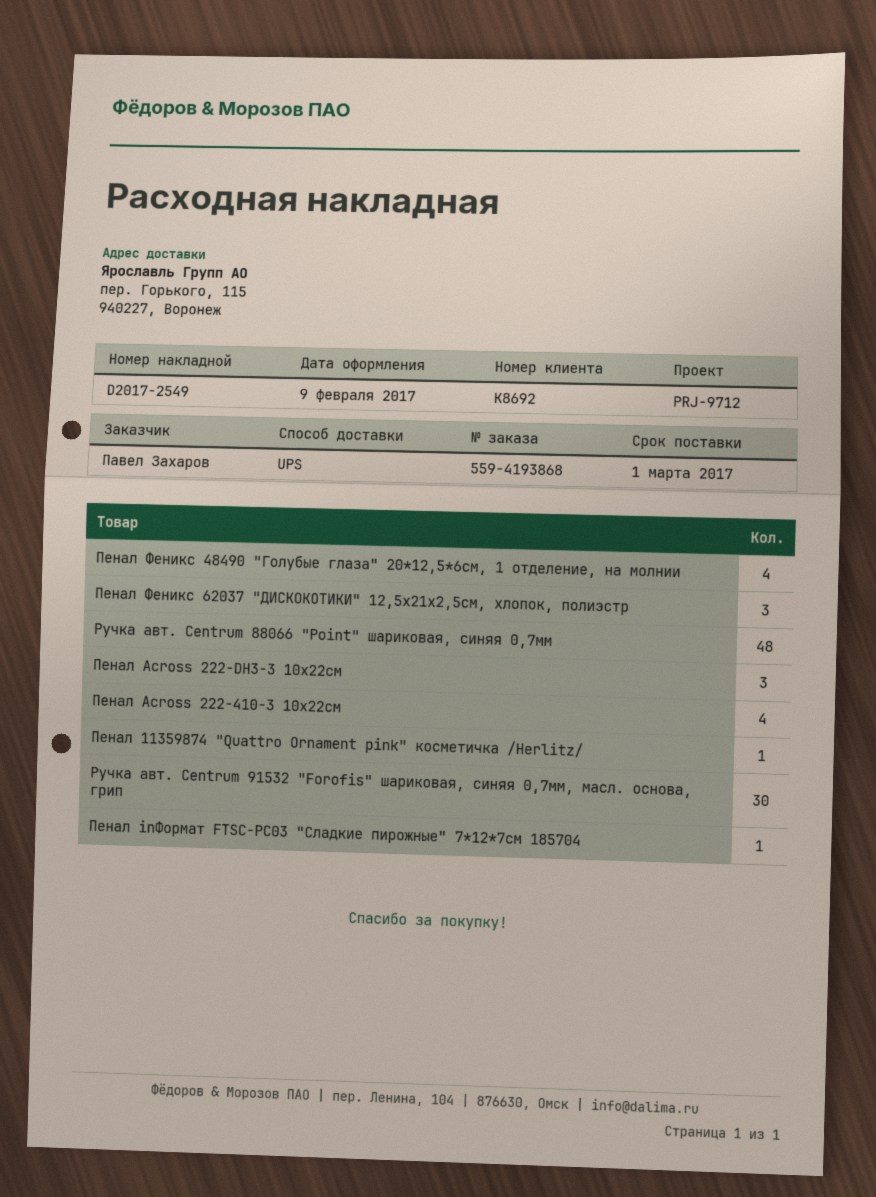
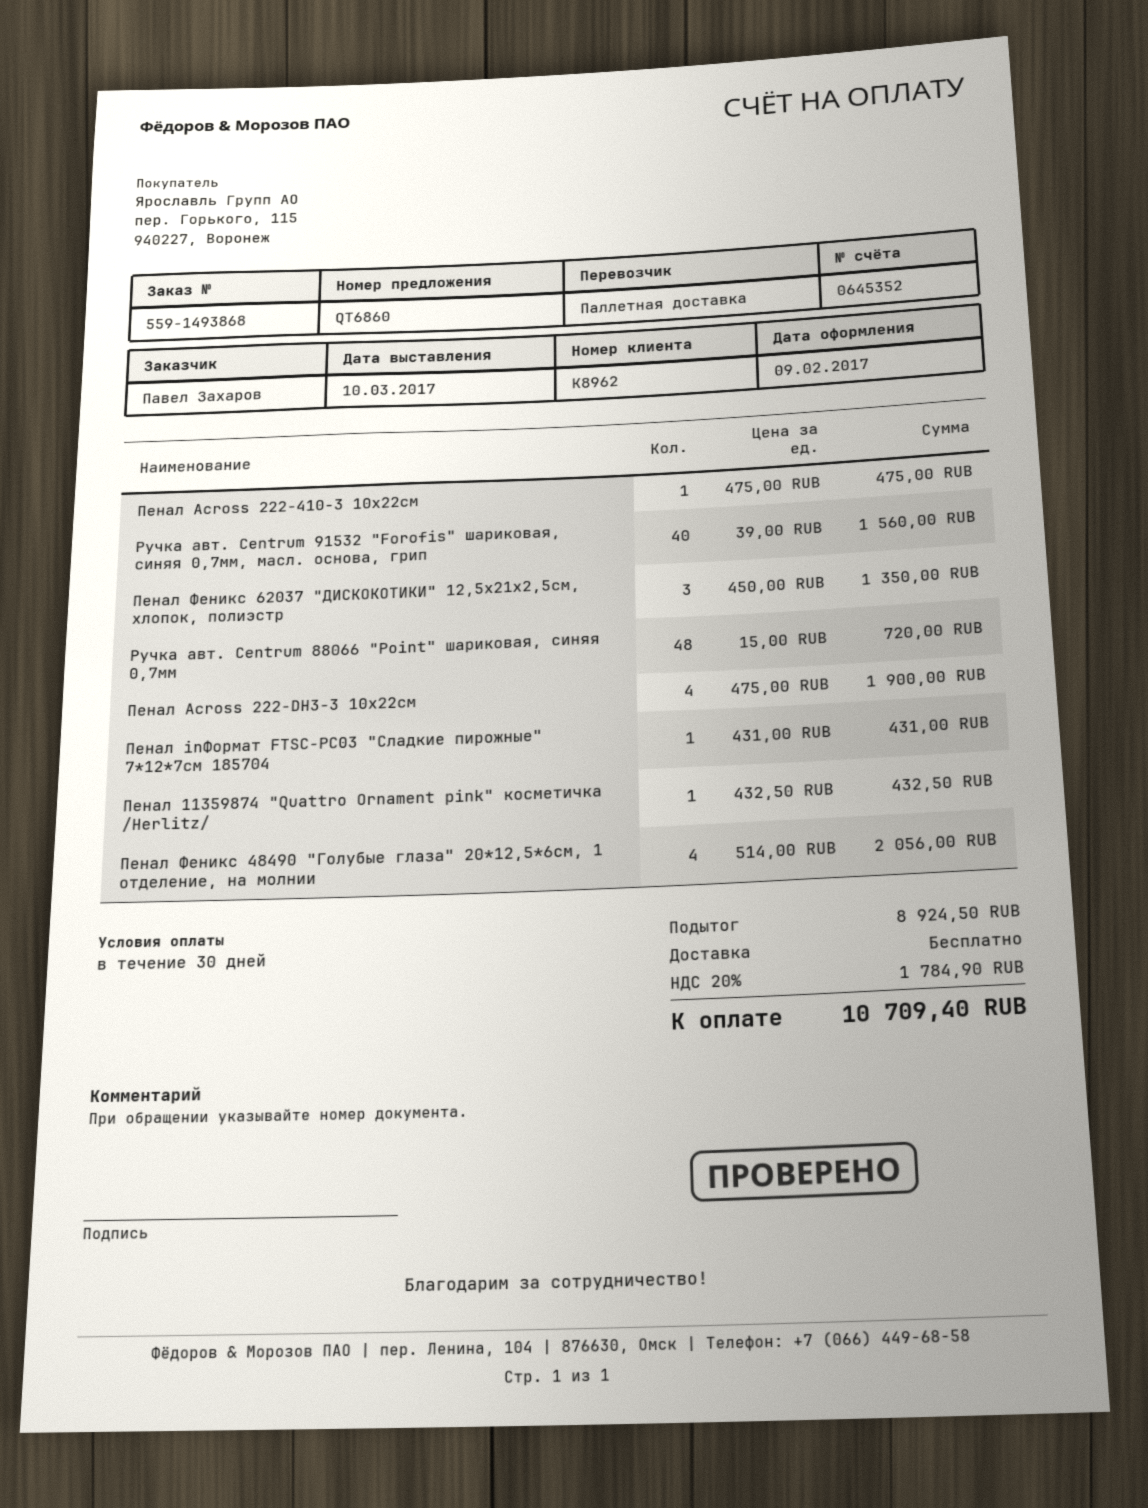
order number: 559-4193868 -> 559-1493868
customer number: K8692 -> K8962
shipping method: UPS -> pallet freight
Пенал Across 222-DH3-3 10х22см: 3 -> 4
Пенал Across 222-410-3 10х22см: 4 -> 1
Ручка авт. Centrum 91532 "Forofis" шариковая, синяя 0,7мм, масл. основа, грип: 30 -> 40

